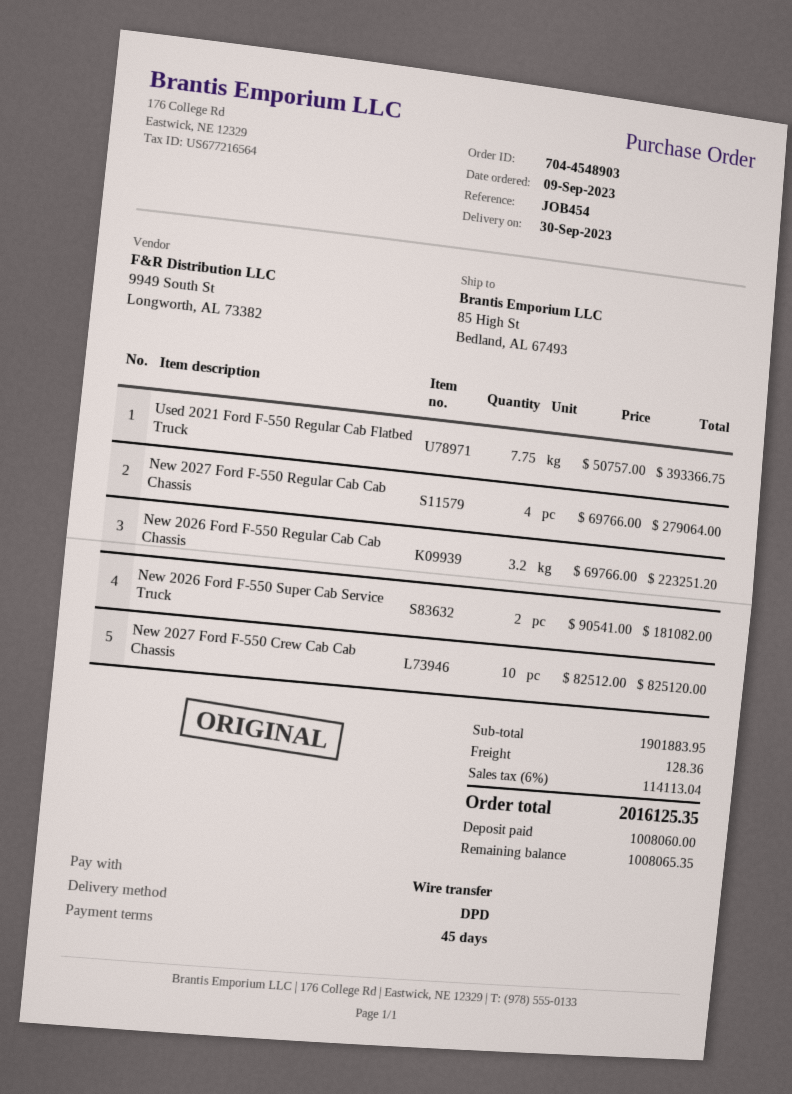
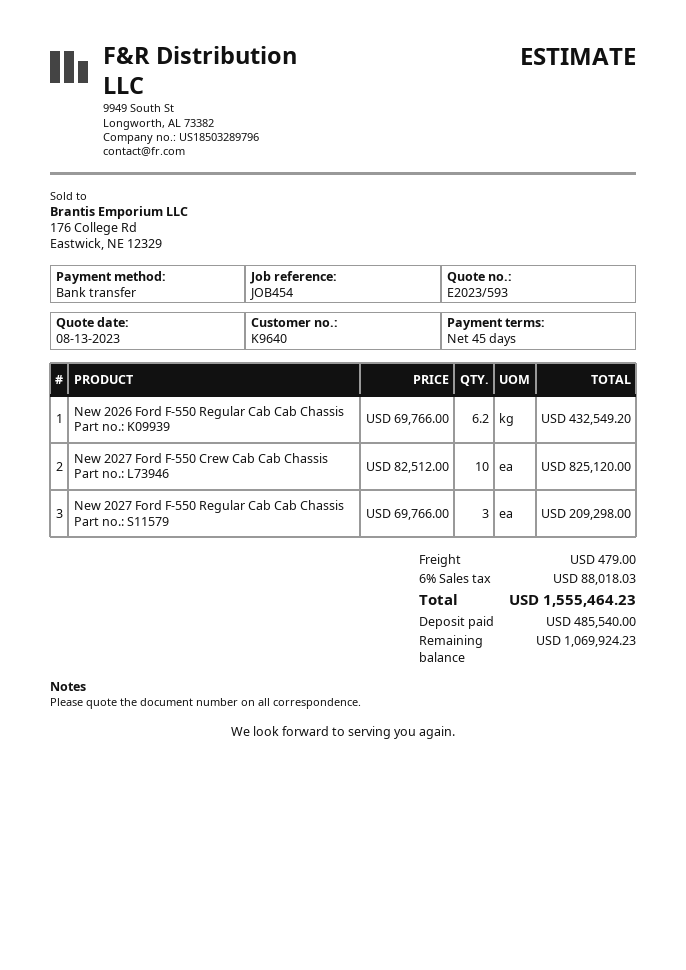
Used 2021 Ford F-550 Regular Cab Flatbed Truck: 7.75 x 50757.00 = 393366.75 -> none
New 2027 Ford F-550 Regular Cab Cab Chassis: 4 x 69766.00 = 279064.00 -> 3 x 69766.00 = 209298.00
New 2026 Ford F-550 Regular Cab Cab Chassis: 3.2 x 69766.00 = 223251.20 -> 6.2 x 69766.00 = 432549.20
New 2026 Ford F-550 Super Cab Service Truck: 2 x 90541.00 = 181082.00 -> none
shipping: 128.36 -> 479.00
tax: 6% = 114113.04 -> 6% = 88018.03
total: 2016125.35 -> 1555464.23
deposit: 1008060.00 -> 485540.00
balance: 1008065.35 -> 1069924.23

